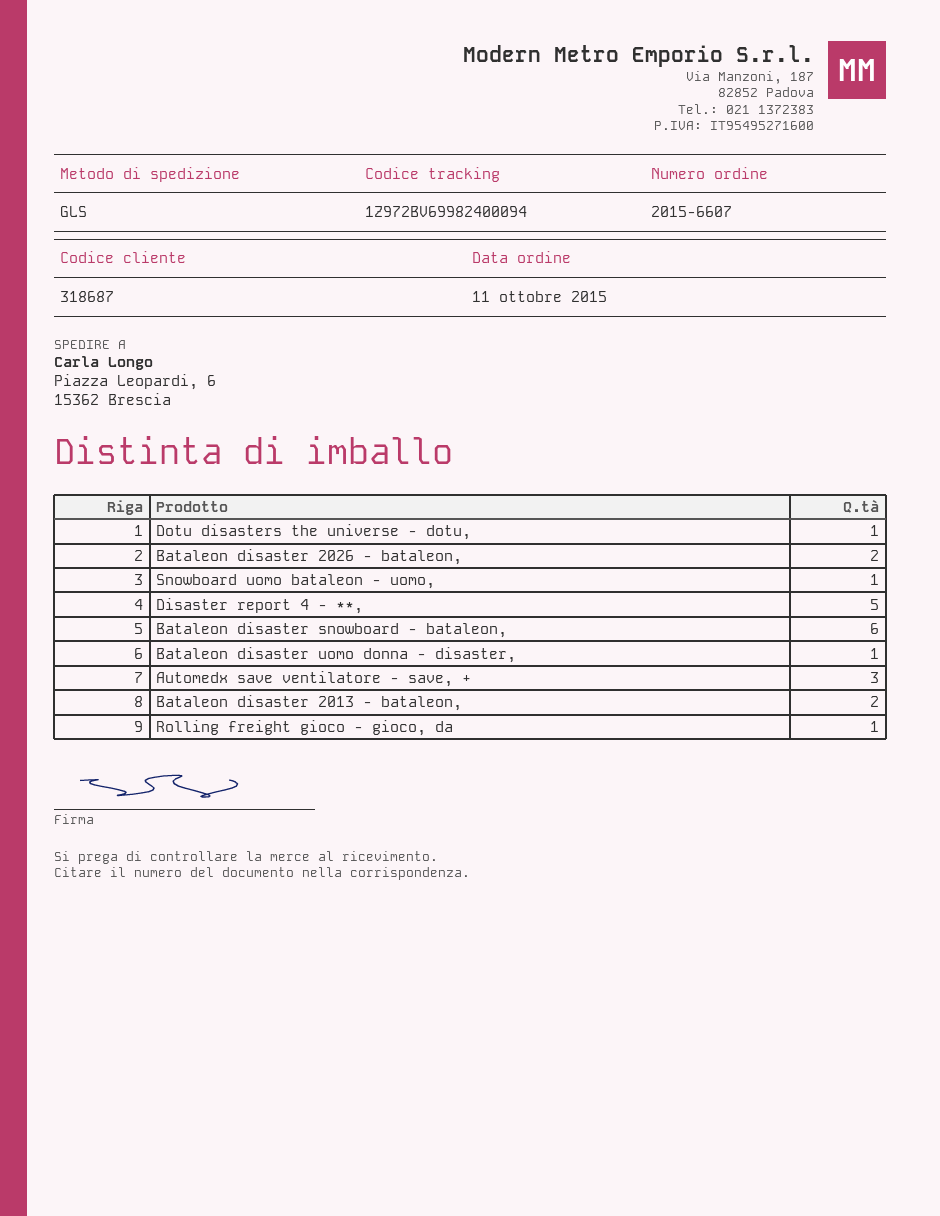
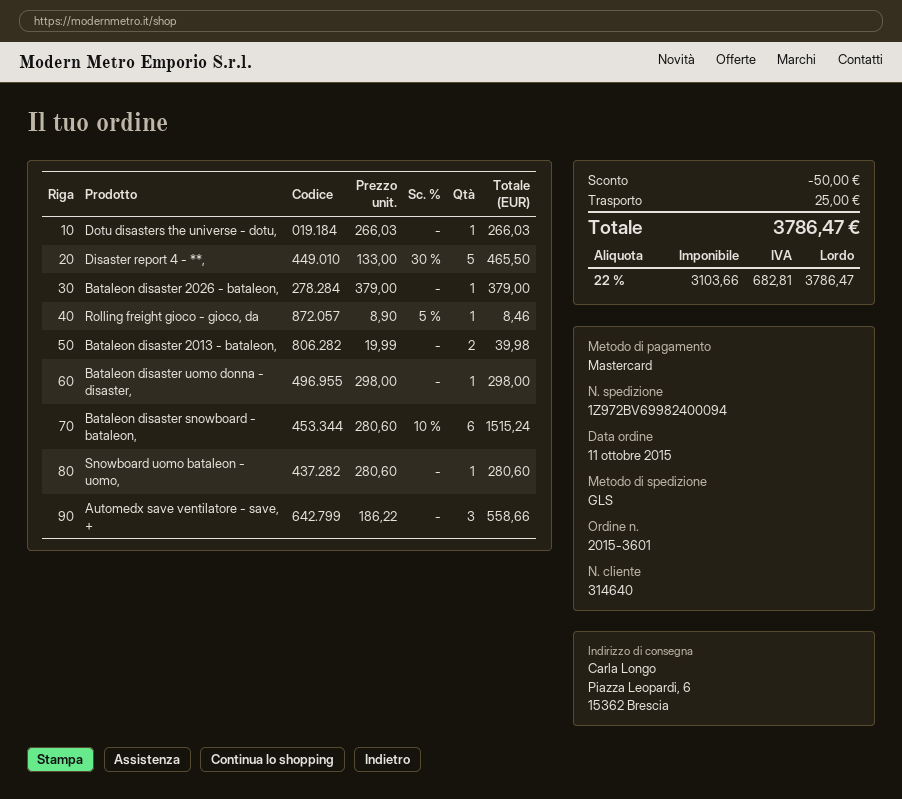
order number: 2015-6607 -> 2015-3601
customer number: 318687 -> 314640
Bataleon disaster 2026 - bataleon,: 2 -> 1

